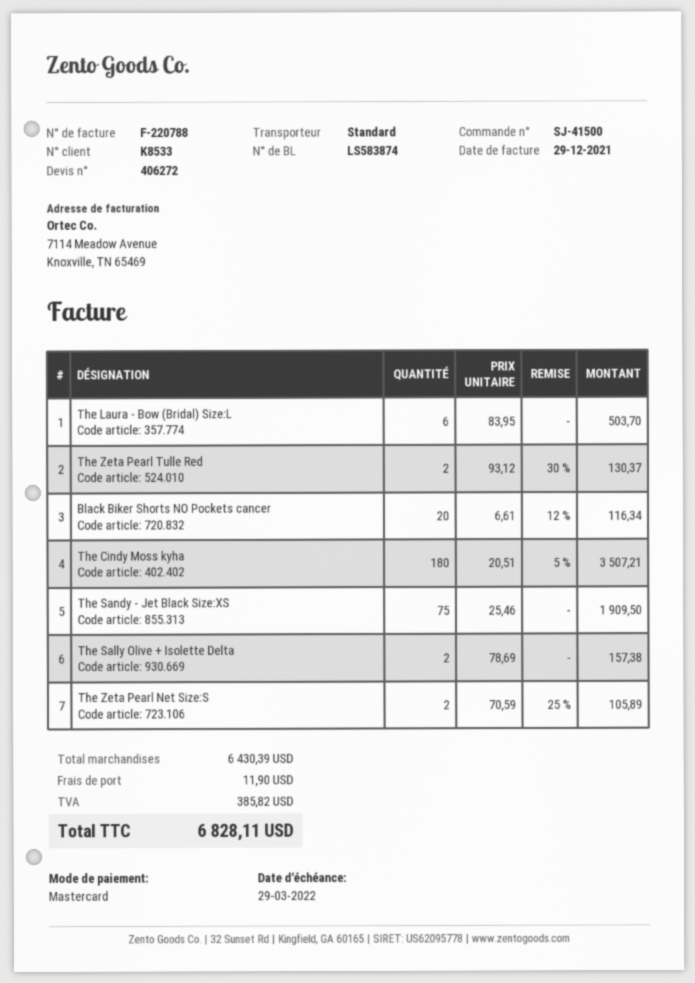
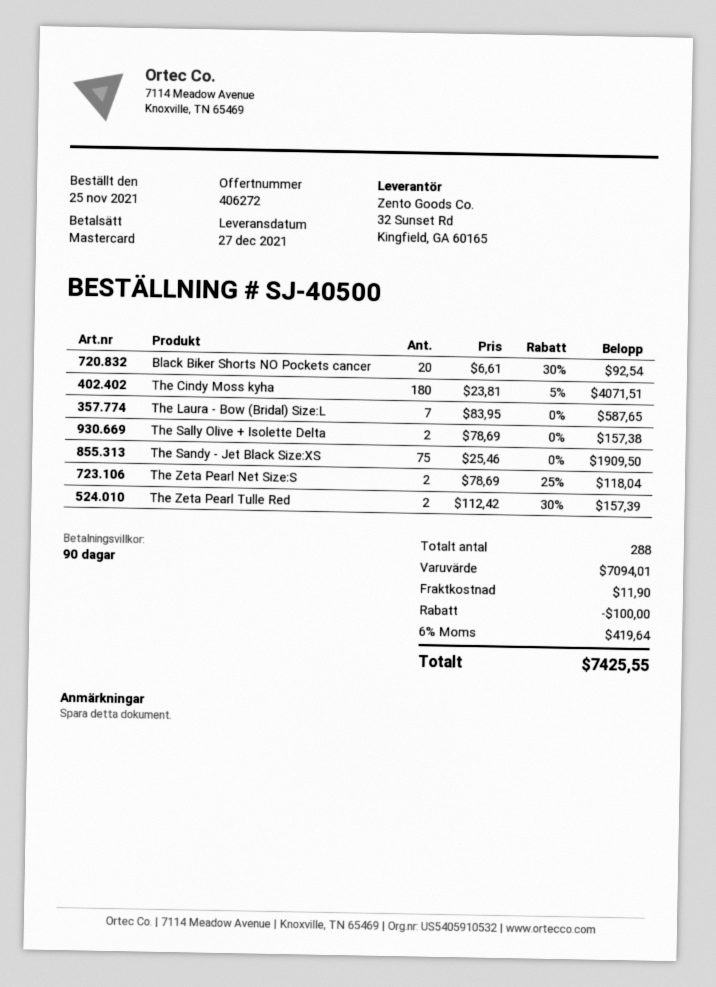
order number: SJ-41500 -> SJ-40500
The Laura - Bow (Bridal) Size:L: 6 x 83.95 = 503.70 -> 7 x 83.95 = 587.65
The Zeta Pearl Tulle Red: 2 x 93.12 - 30% = 130.37 -> 2 x 112.42 - 30% = 157.39
Black Biker Shorts NO Pockets cancer: 20 x 6.61 - 12% = 116.34 -> 20 x 6.61 - 30% = 92.54
The Cindy Moss kyha: 180 x 20.51 - 5% = 3507.21 -> 180 x 23.81 - 5% = 4071.51
The Zeta Pearl Net Size:S: 2 x 70.59 - 25% = 105.89 -> 2 x 78.69 - 25% = 118.04
subtotal: 6430.39 -> 7094.01
discount: none -> 100.00
tax: 385.82 -> 419.64
total: 6828.11 -> 7425.55

